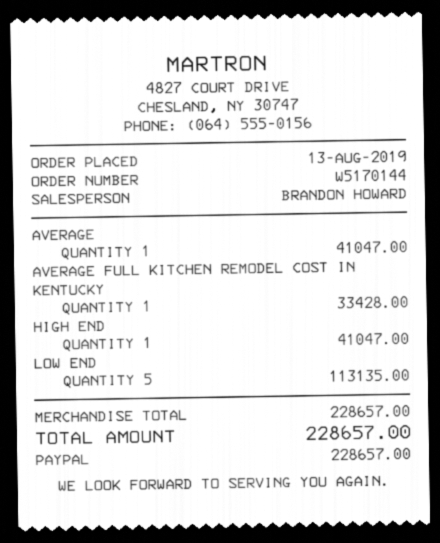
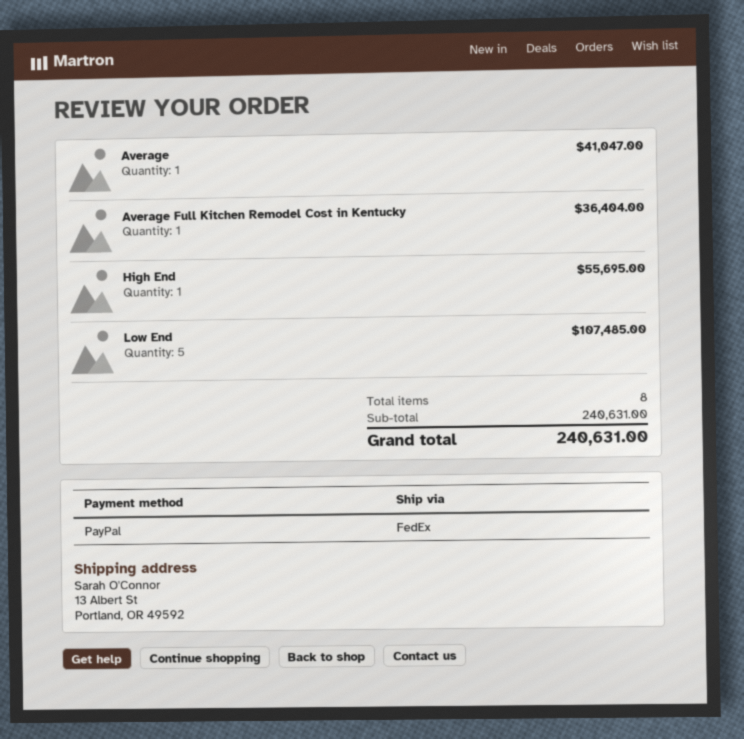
AVERAGE FULL KITCHEN REMODEL COST IN KENTUCKY: 1 for 33428.00 -> 1 for 36404.00
HIGH END: 1 for 41047.00 -> 1 for 55695.00
LOW END: 5 for 113135.00 -> 5 for 107485.00
subtotal: 228657.00 -> 240631.00
total: 228657.00 -> 240631.00

